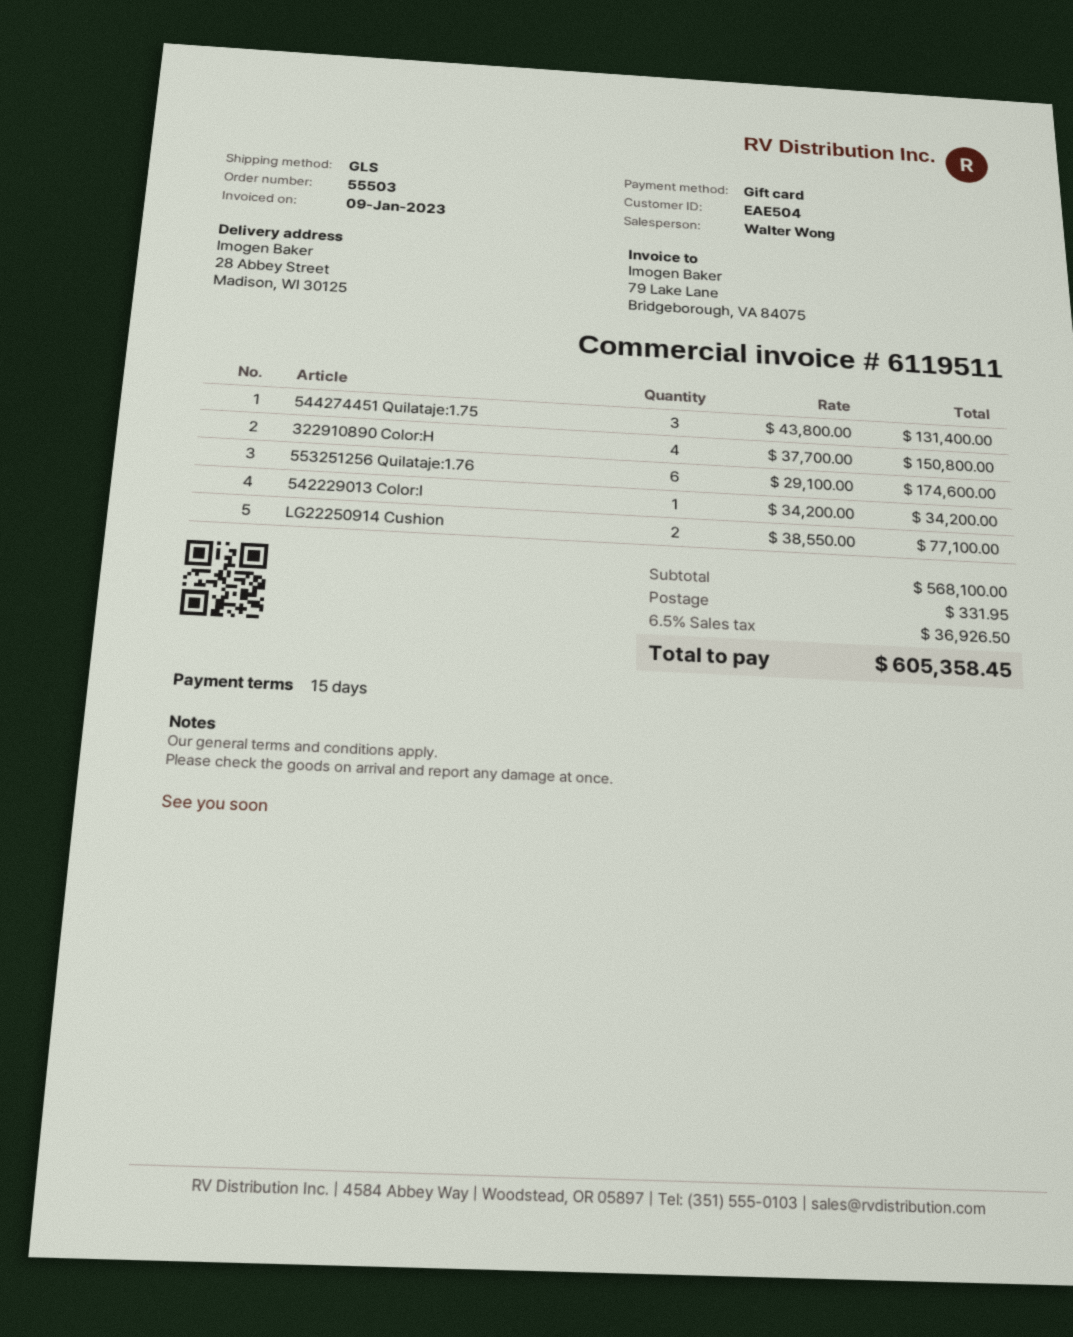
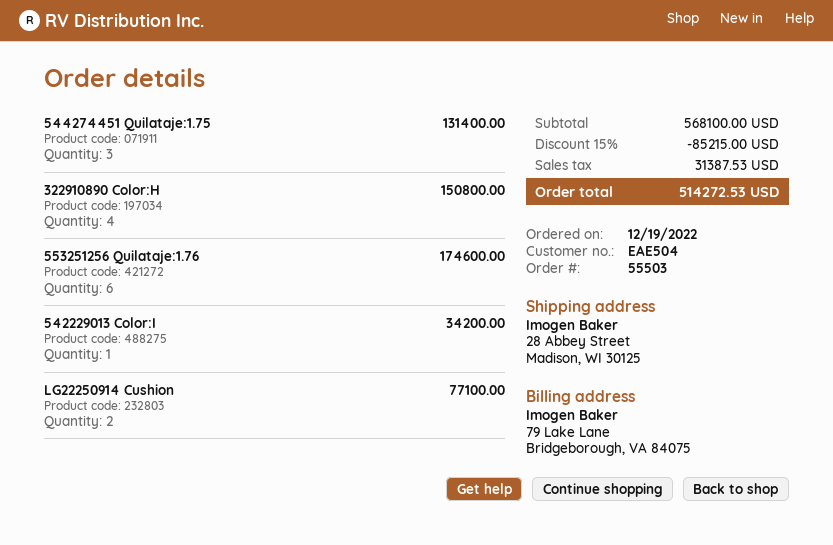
discount: none -> 15% = 85215.00
shipping: 331.95 -> none
tax: 36926.50 -> 31387.53
total: 605358.45 -> 514272.53

